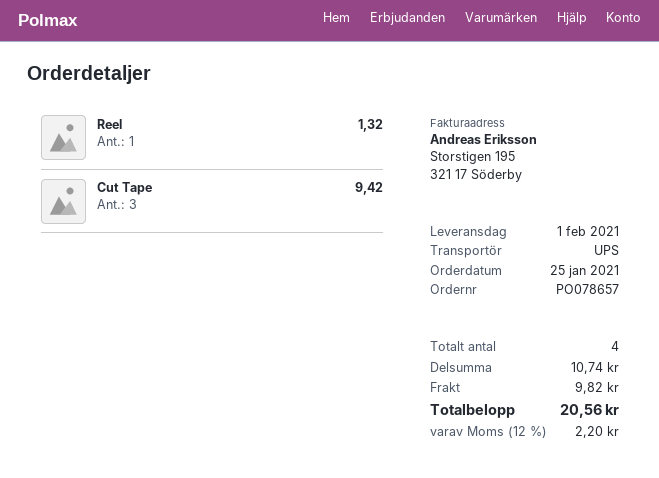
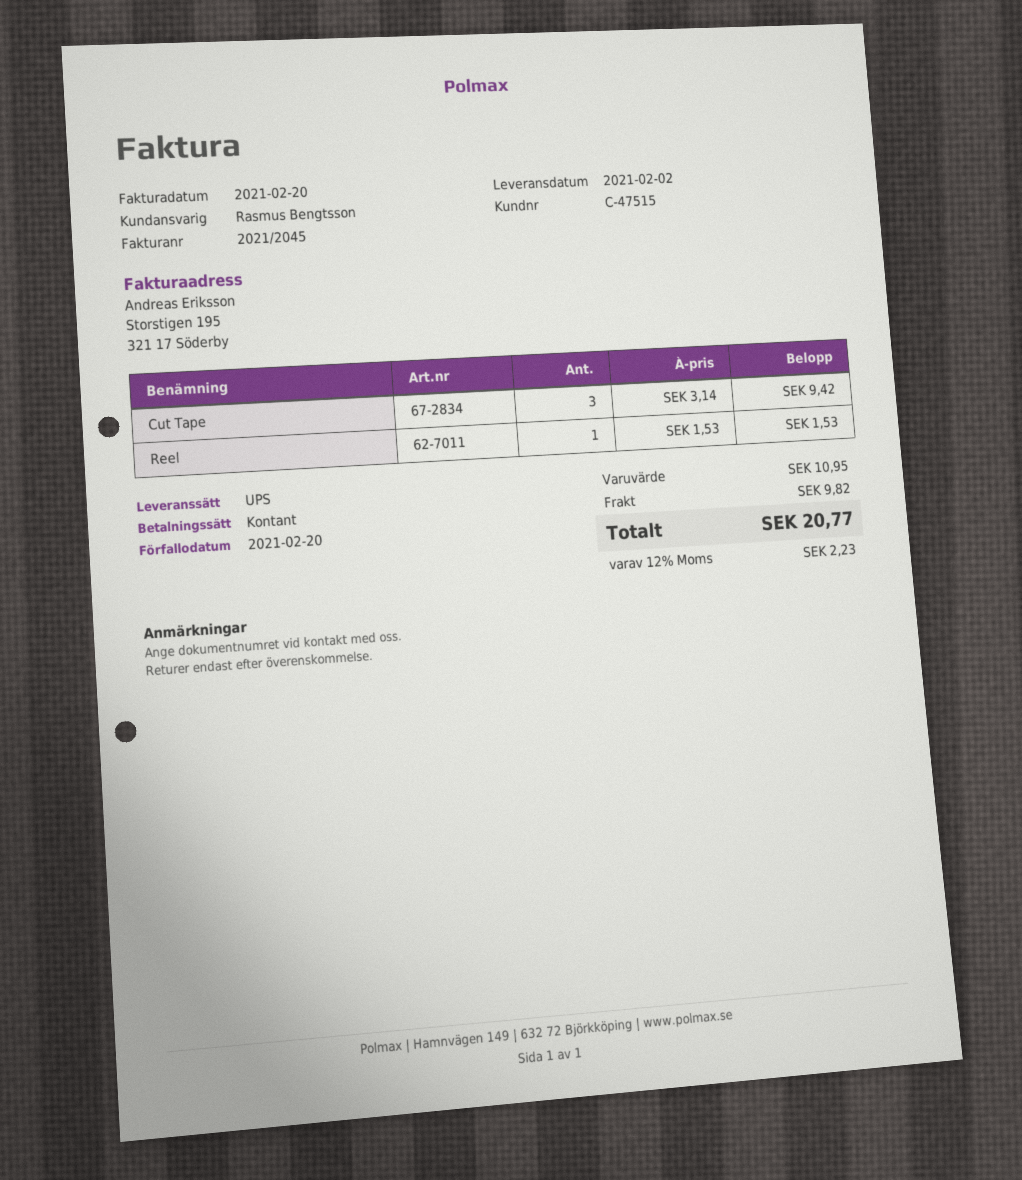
delivery date: 2021-02-01 -> 2021-02-02
Reel: 1 for 1.32 -> 1 for 1.53
subtotal: 10.74 -> 10.95
tax: 12% = 2.20 -> 12% = 2.23
total: 20.56 -> 20.77

